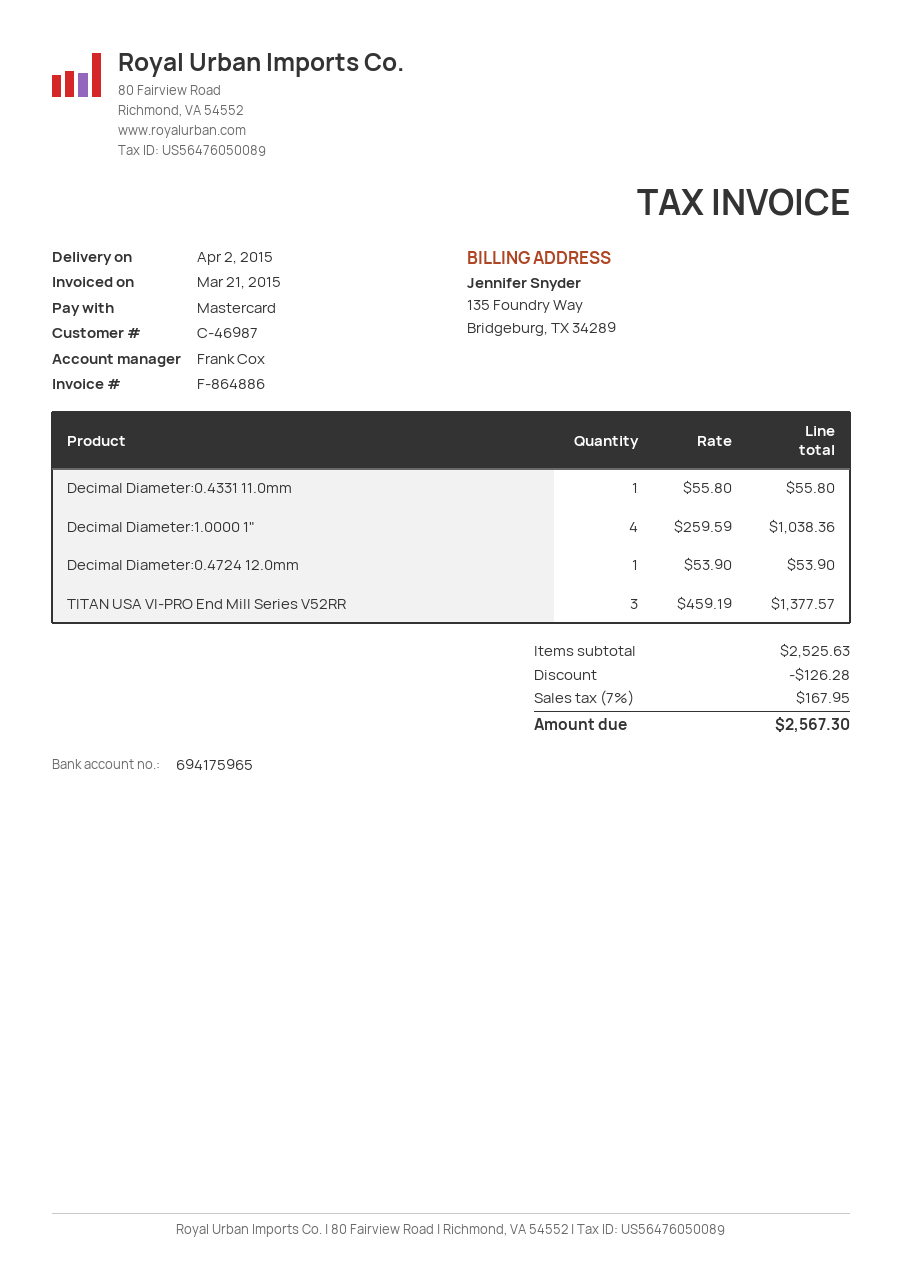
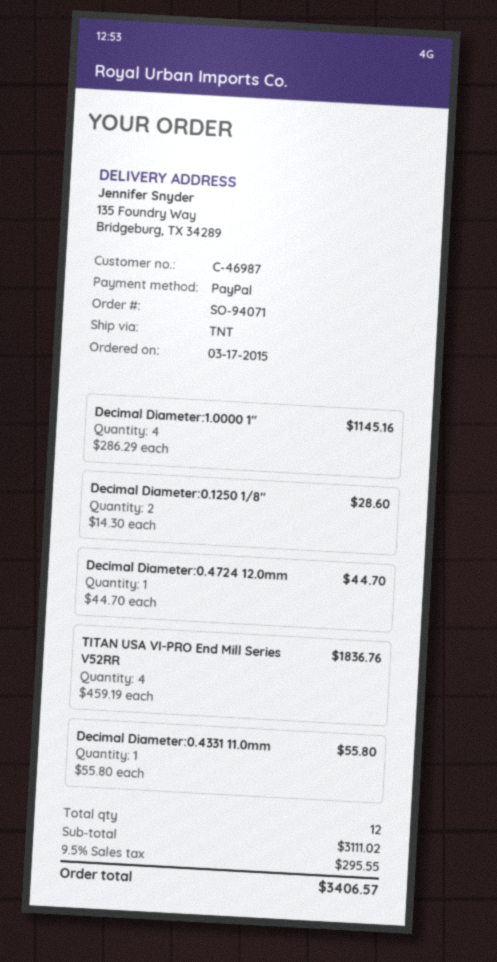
payment method: Mastercard -> PayPal
Decimal Diameter:1.0000 1": 4 x 259.59 = 1038.36 -> 4 x 286.29 = 1145.16
Decimal Diameter:0.4724 12.0mm: 1 x 53.90 = 53.90 -> 1 x 44.70 = 44.70
TITAN USA VI-PRO End Mill Series V52RR: 3 x 459.19 = 1377.57 -> 4 x 459.19 = 1836.76
Decimal Diameter:0.1250 1/8": none -> 2 x 14.30 = 28.60
subtotal: 2525.63 -> 3111.02
discount: 126.28 -> none
tax: 7% = 167.95 -> 9.5% = 295.55
total: 2567.30 -> 3406.57

